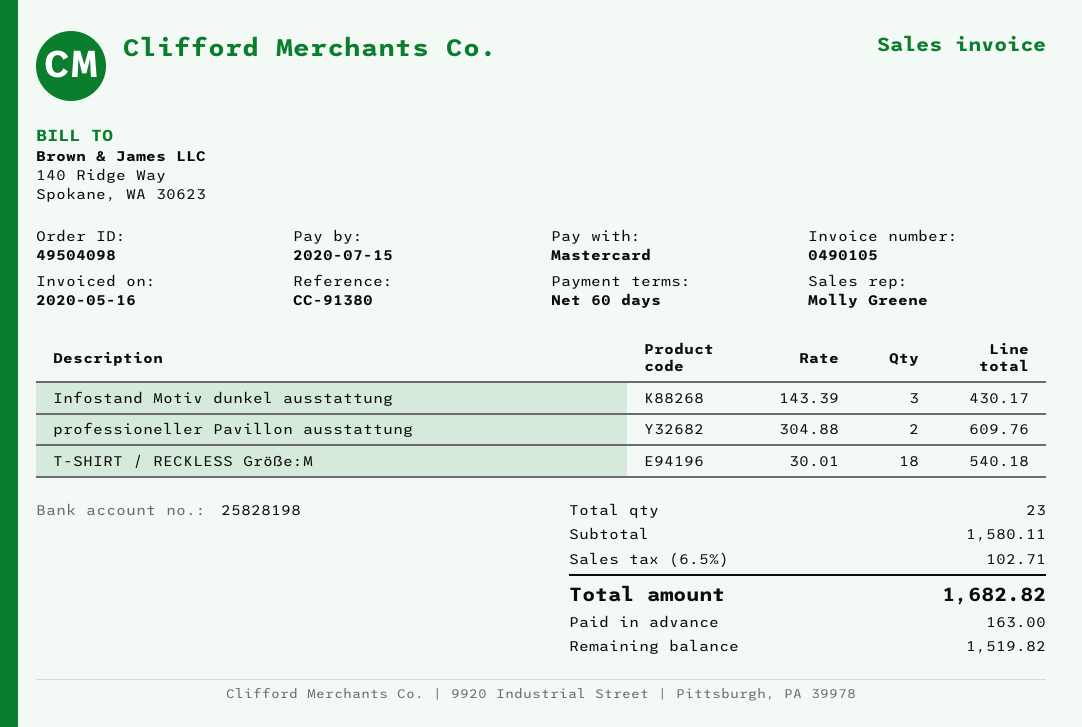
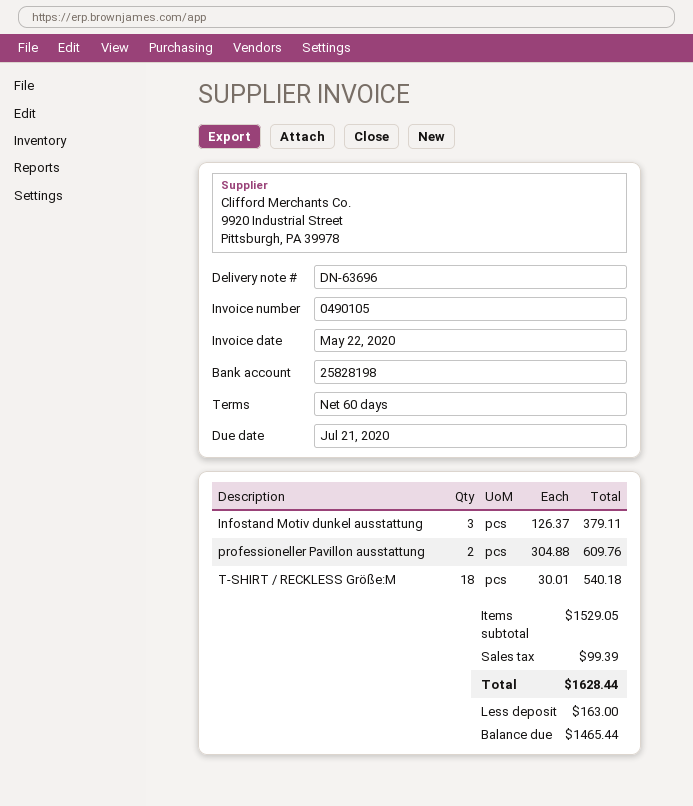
invoice date: 2020-05-16 -> 2020-05-22
due date: 2020-07-15 -> 2020-07-21
Infostand Motiv dunkel ausstattung: 3 x 143.39 = 430.17 -> 3 x 126.37 = 379.11
subtotal: 1580.11 -> 1529.05
tax: 102.71 -> 99.39
total: 1682.82 -> 1628.44
balance: 1519.82 -> 1465.44

